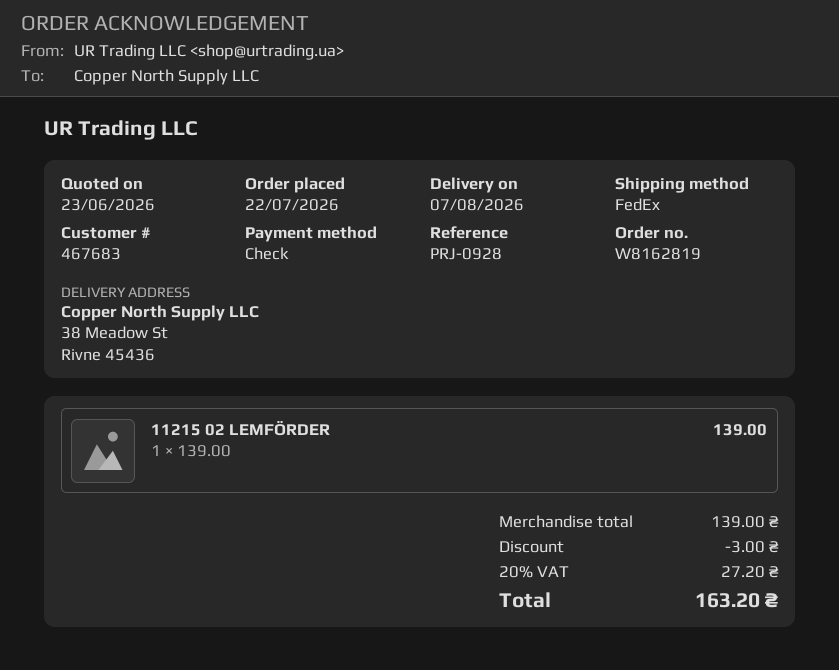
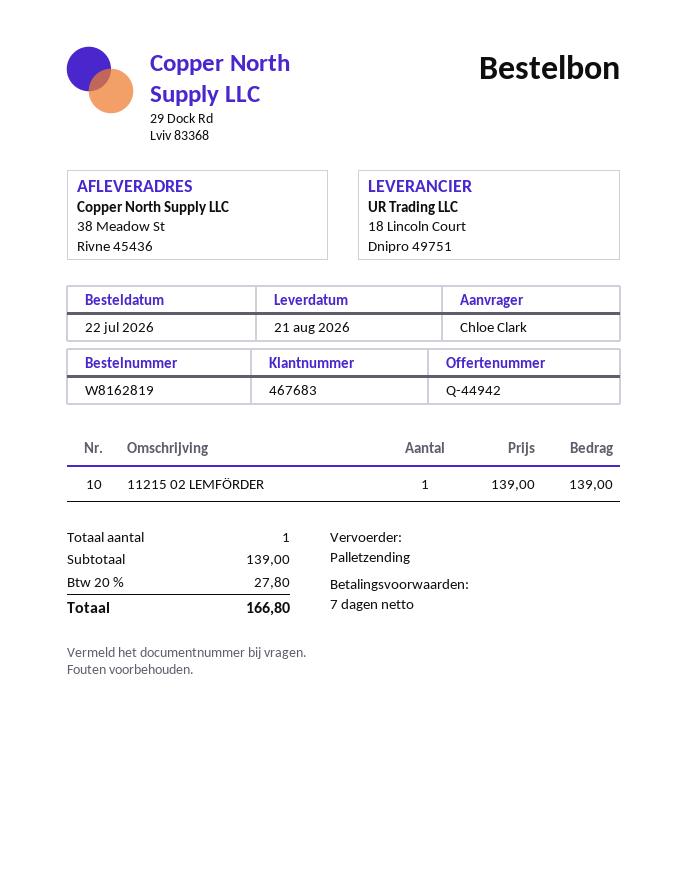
delivery date: 2026-08-07 -> 2026-08-21
shipping method: FedEx -> pallet freight
discount: 3.00 -> none
tax: 20% = 27.20 -> 20% = 27.80
total: 163.20 -> 166.80

